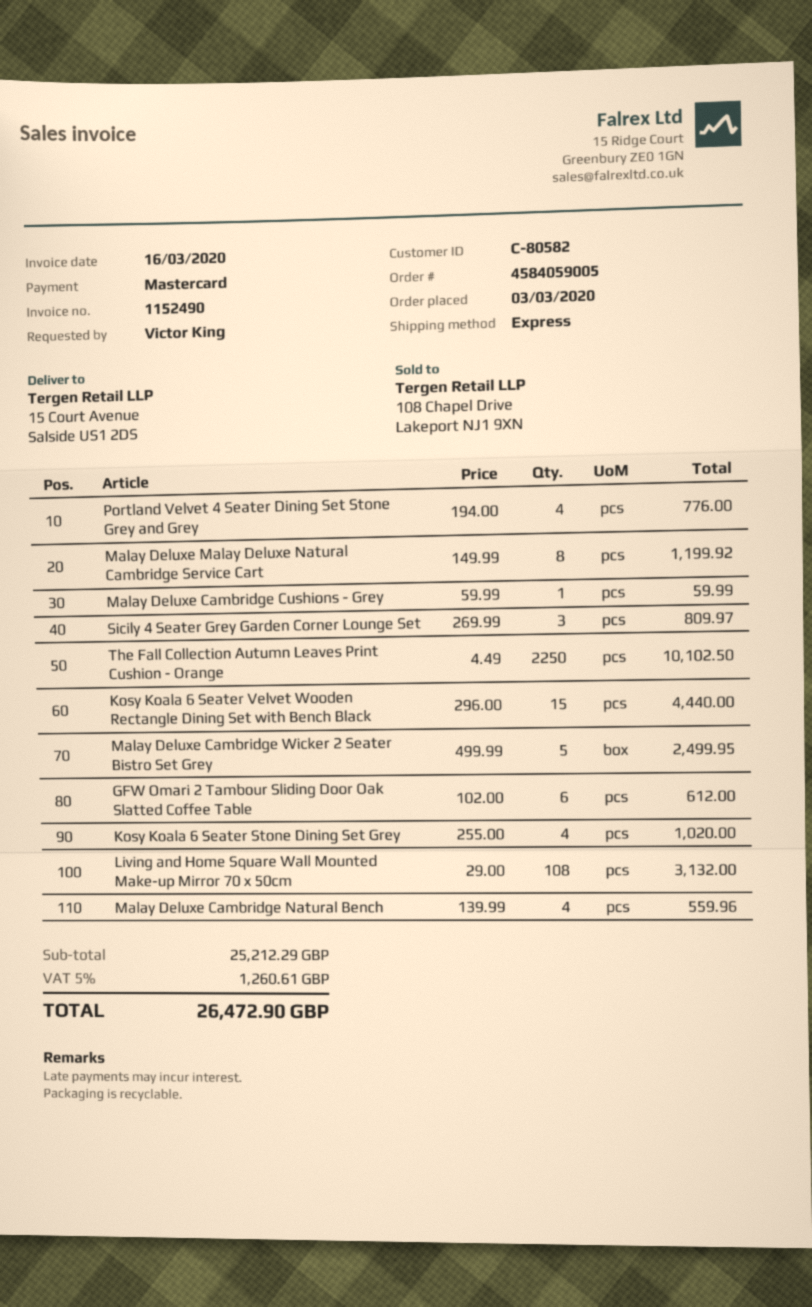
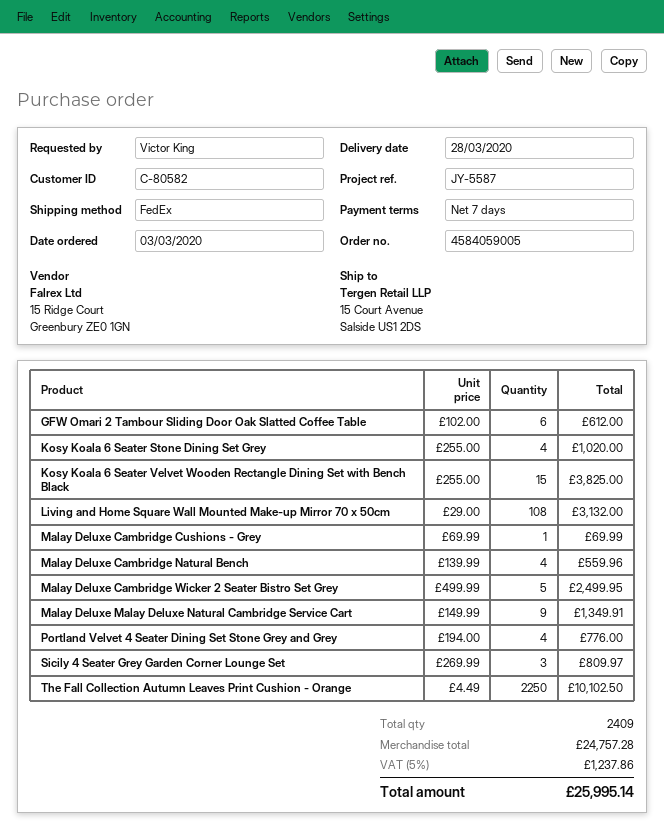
shipping method: express -> FedEx
Malay Deluxe Malay Deluxe Natural Cambridge Service Cart: 8 x 149.99 = 1199.92 -> 9 x 149.99 = 1349.91
Malay Deluxe Cambridge Cushions - Grey: 1 x 59.99 = 59.99 -> 1 x 69.99 = 69.99
Kosy Koala 6 Seater Velvet Wooden Rectangle Dining Set with Bench Black: 15 x 296.00 = 4440.00 -> 15 x 255.00 = 3825.00
subtotal: 25212.29 -> 24757.28
tax: 5% = 1260.61 -> 5% = 1237.86
total: 26472.90 -> 25995.14

